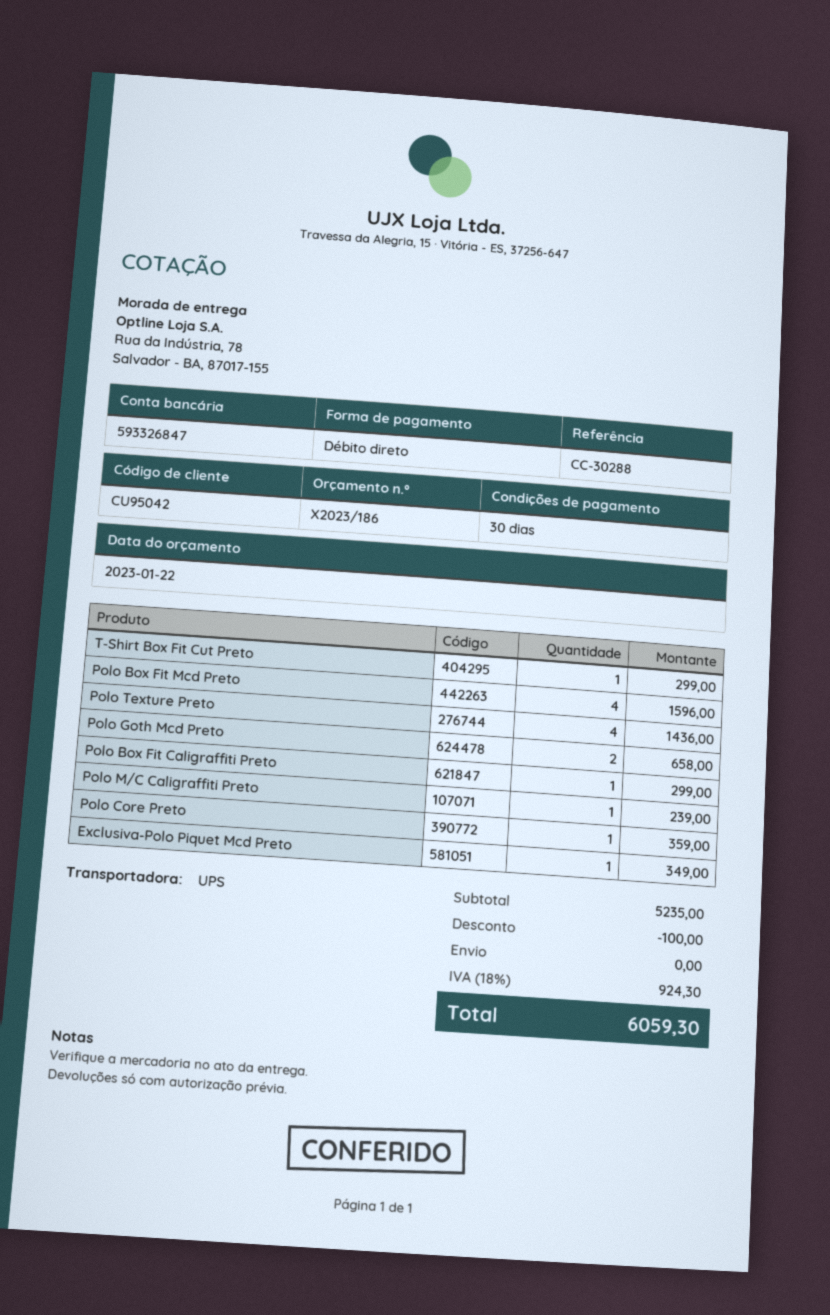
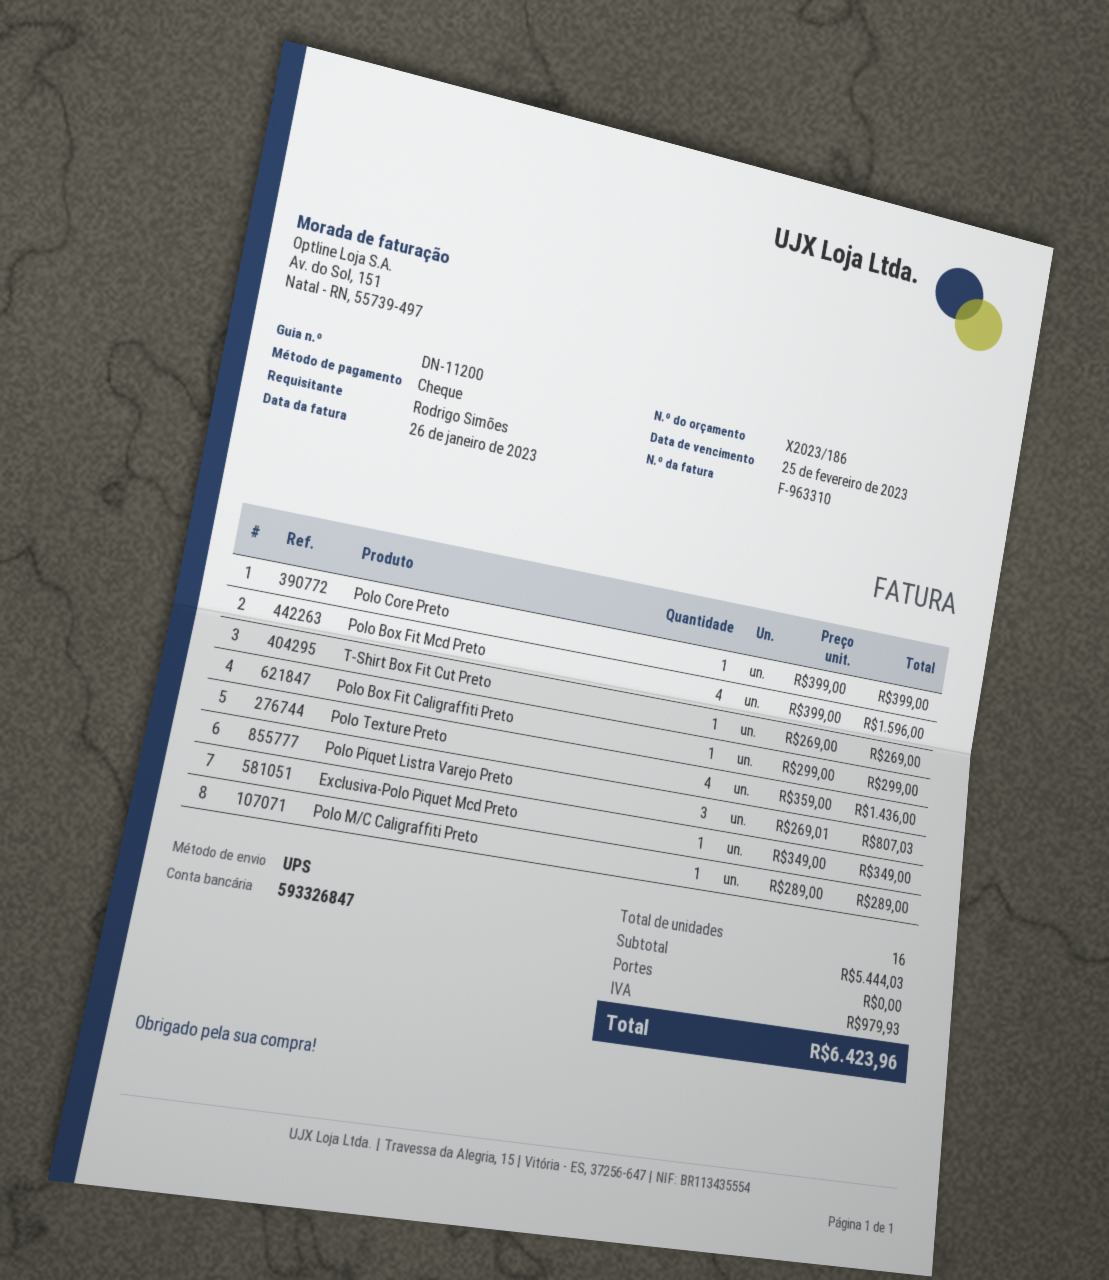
payment method: direct debit -> cheque
T-Shirt Box Fit Cut Preto: 1 for 299.00 -> 1 for 269.00
Polo Goth Mcd Preto: 2 for 658.00 -> none
Polo M/C Caligraffiti Preto: 1 for 239.00 -> 1 for 289.00
Polo Core Preto: 1 for 359.00 -> 1 for 399.00
Polo Piquet Listra Varejo Preto: none -> 3 for 807.03
subtotal: 5235.00 -> 5444.03
discount: 100.00 -> none
tax: 924.30 -> 979.93
total: 6059.30 -> 6423.96

